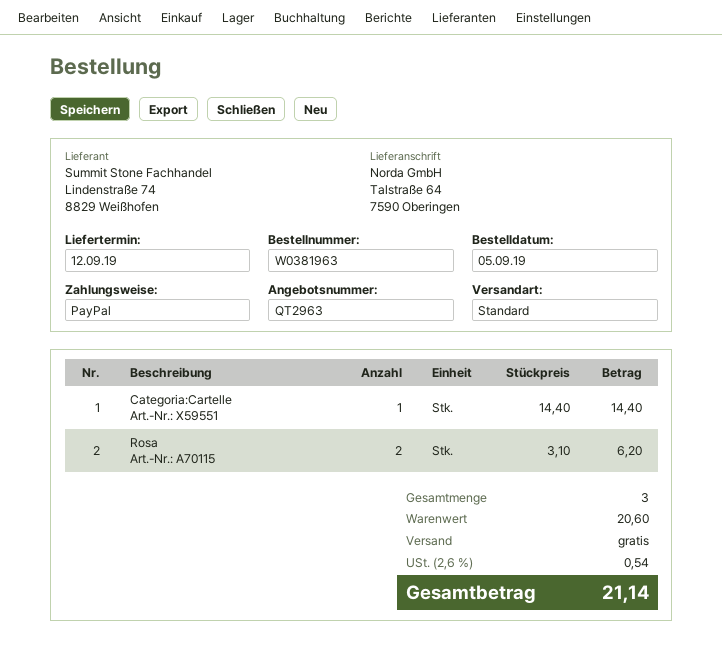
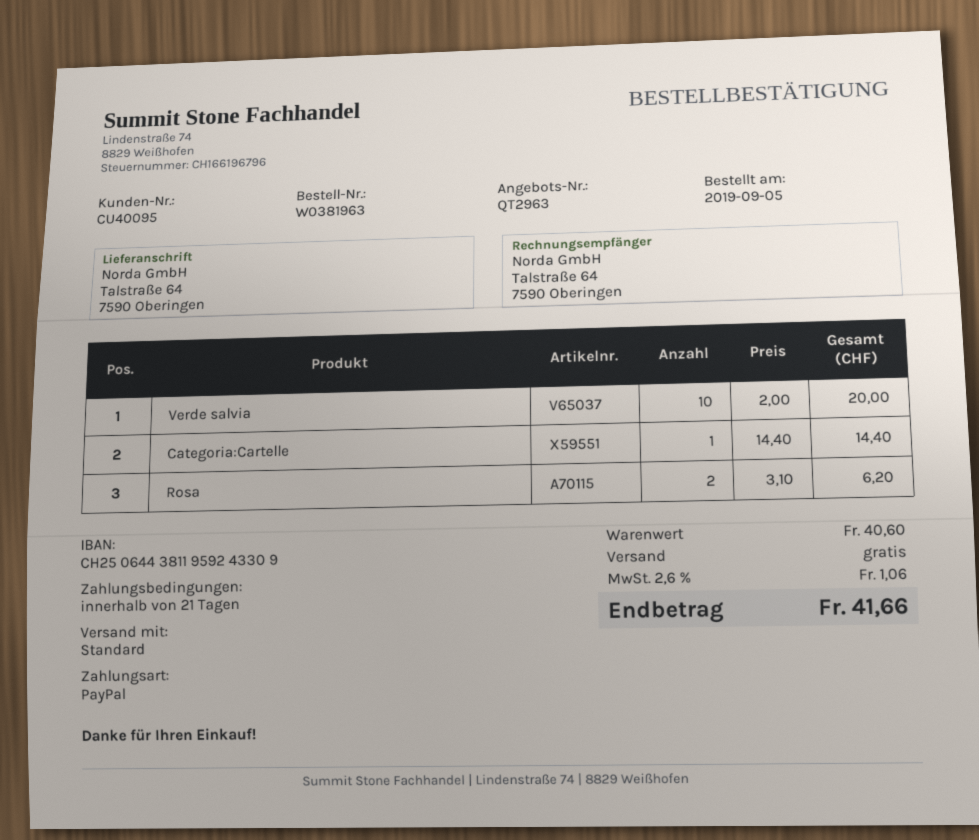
Verde salvia: none -> 10 x 2.00 = 20.00
subtotal: 20.60 -> 40.60
tax: 2.6% = 0.54 -> 2.6% = 1.06
total: 21.14 -> 41.66

